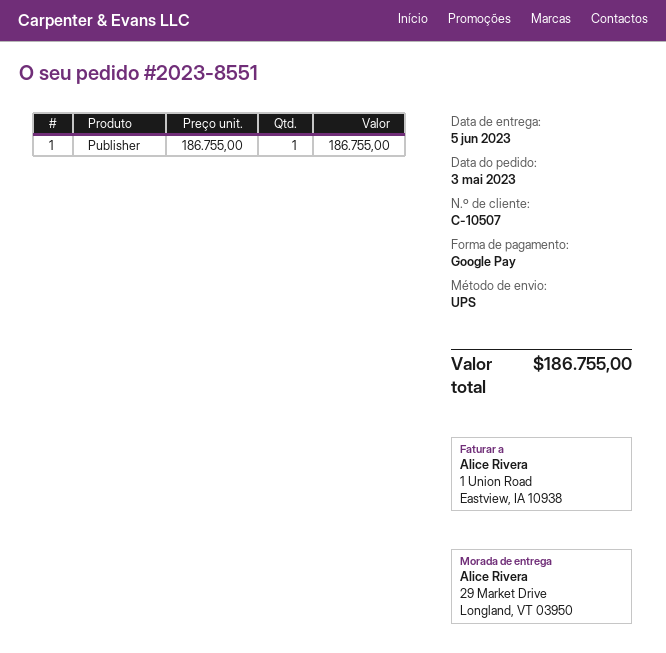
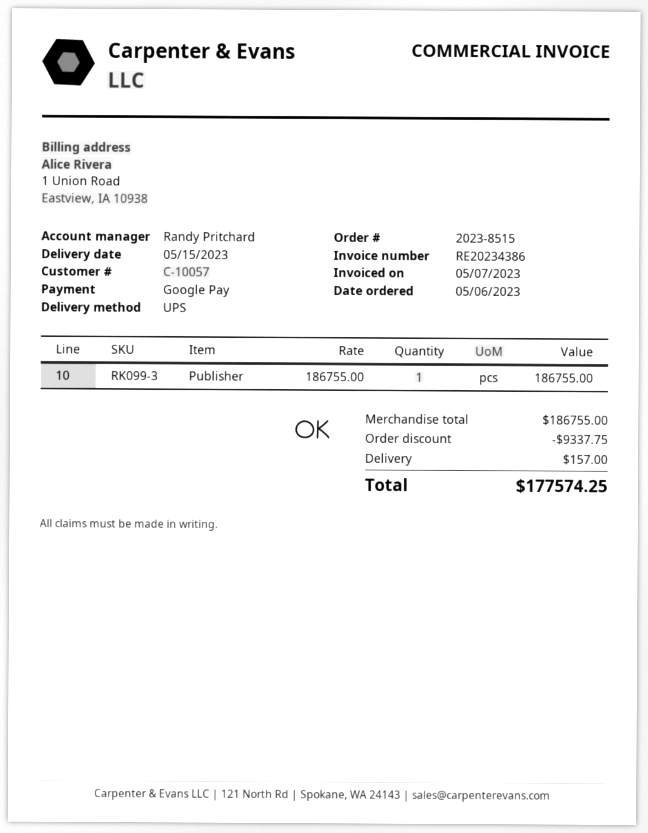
order number: 2023-8551 -> 2023-8515
order date: 2023-05-03 -> 2023-05-06
delivery date: 2023-06-05 -> 2023-05-15
customer number: C-10507 -> C-10057
discount: none -> 9337.75
shipping: none -> 157.00
total: 186755.00 -> 177574.25

